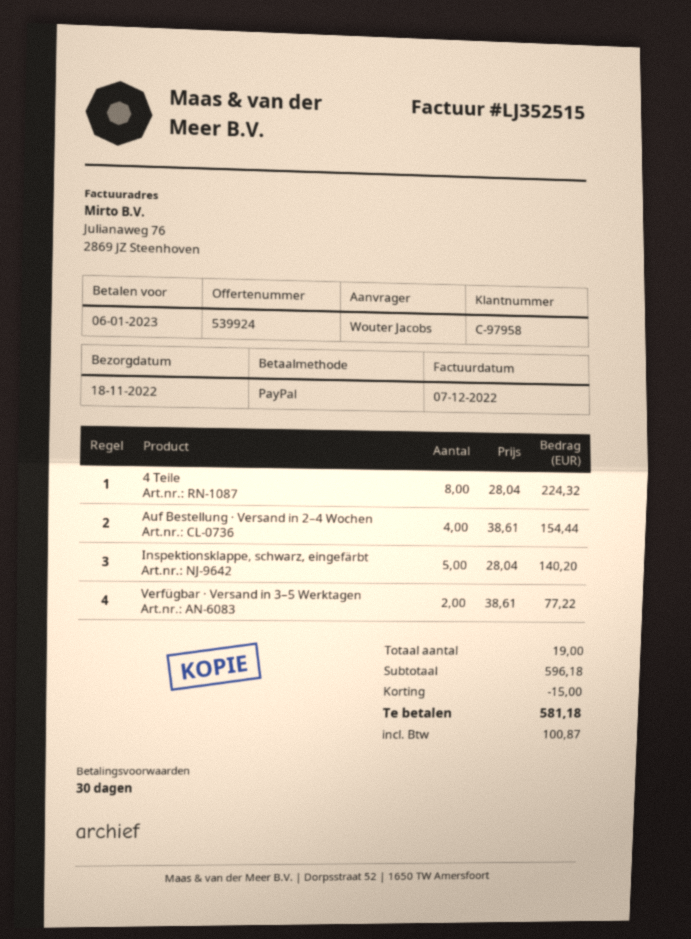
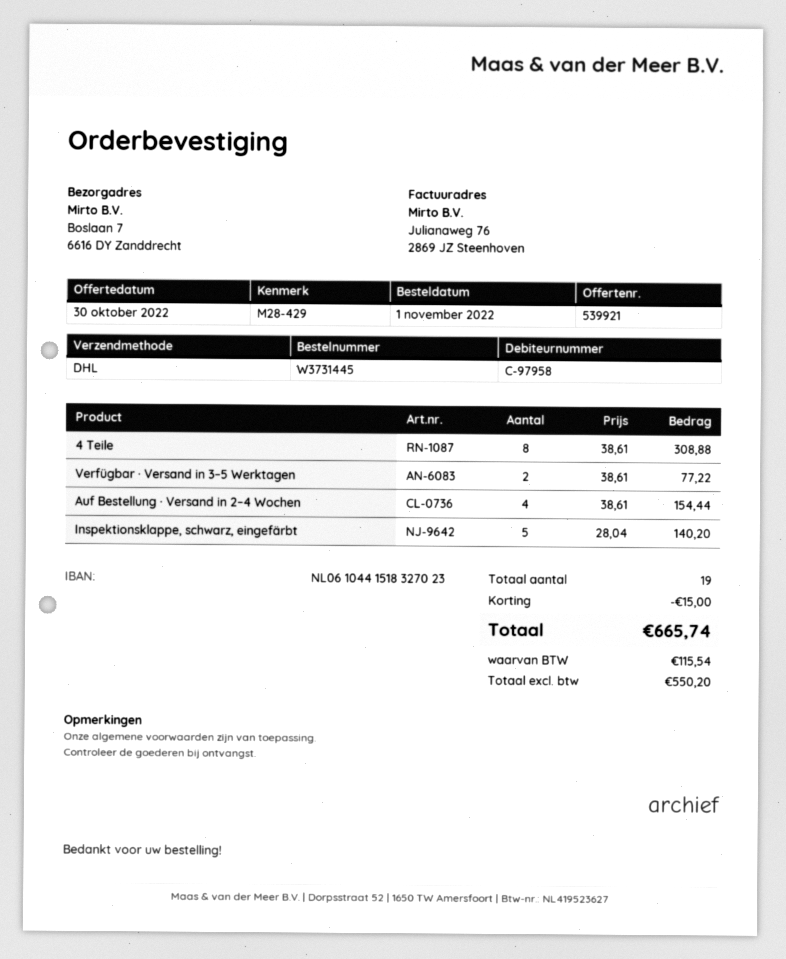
quote number: 539924 -> 539921
4 Teile: 8 x 28.04 = 224.32 -> 8 x 38.61 = 308.88
tax: 100.87 -> 115.54
total: 581.18 -> 665.74

